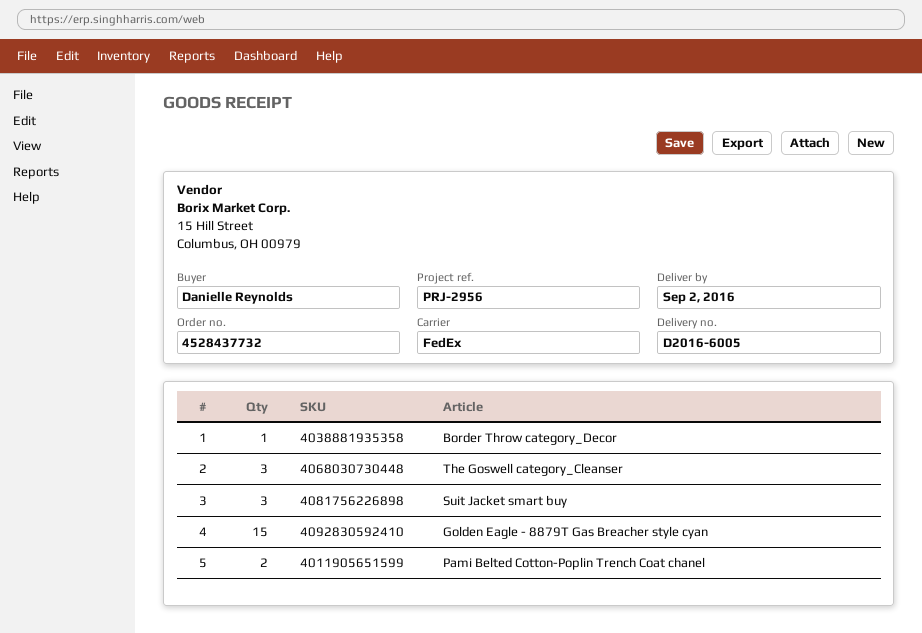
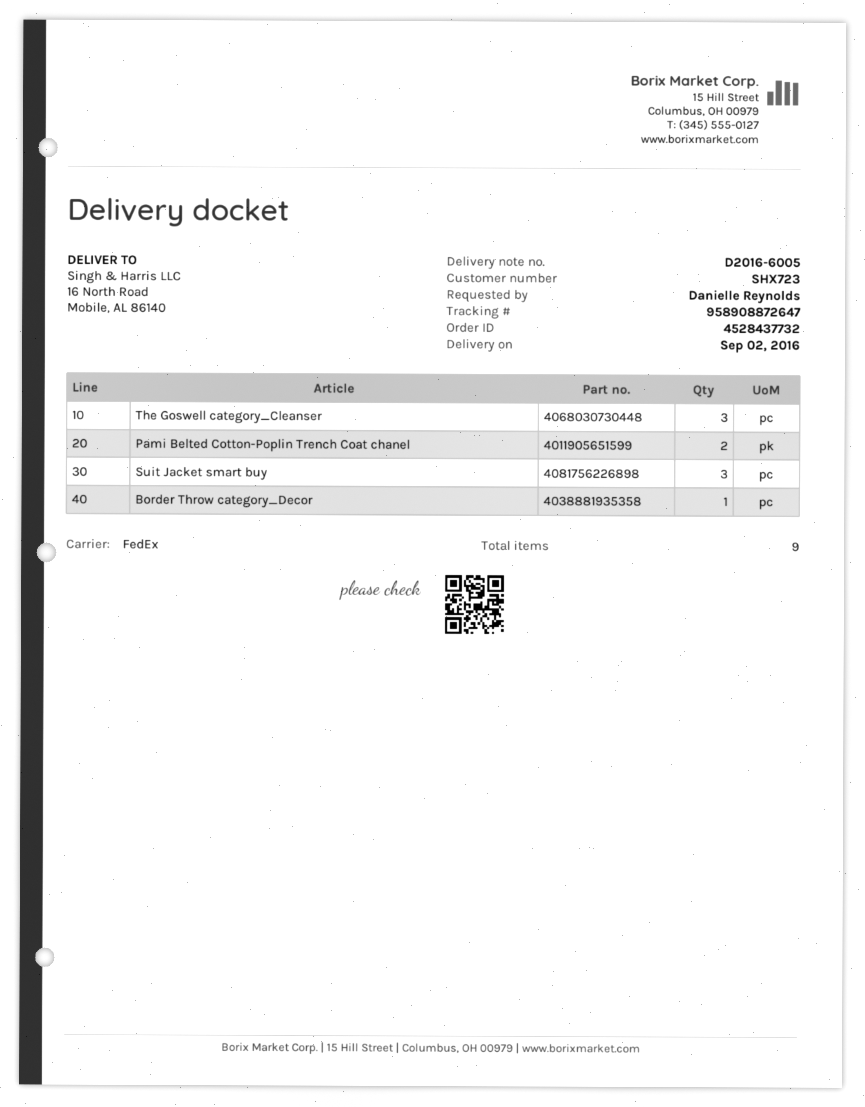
Golden Eagle - 8879T Gas Breacher style cyan: 15 -> none

